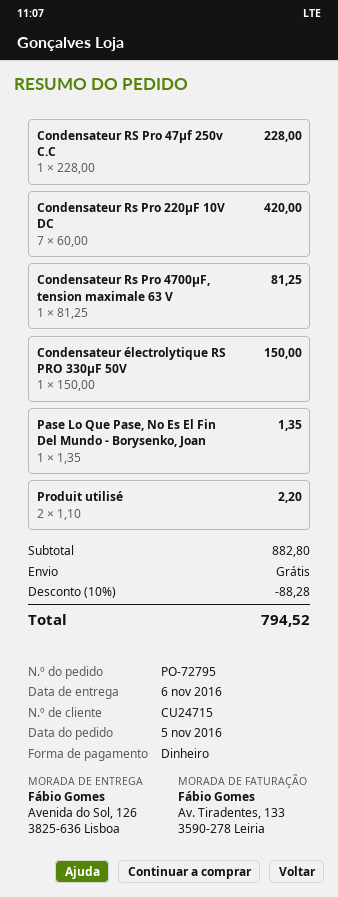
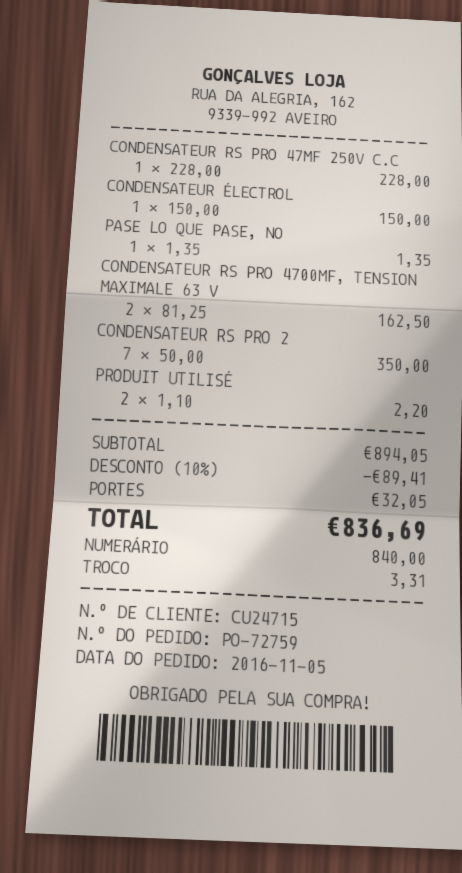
order number: PO-72795 -> PO-72759
Condensateur Rs Pro 220µF 10V DC: 7 x 60.00 = 420.00 -> 7 x 50.00 = 350.00
Condensateur Rs Pro 4700µF, tension maximale 63 V: 1 x 81.25 = 81.25 -> 2 x 81.25 = 162.50
subtotal: 882.80 -> 894.05
discount: 10% = 88.28 -> 10% = 89.41
shipping: 0.00 -> 32.05
total: 794.52 -> 836.69

